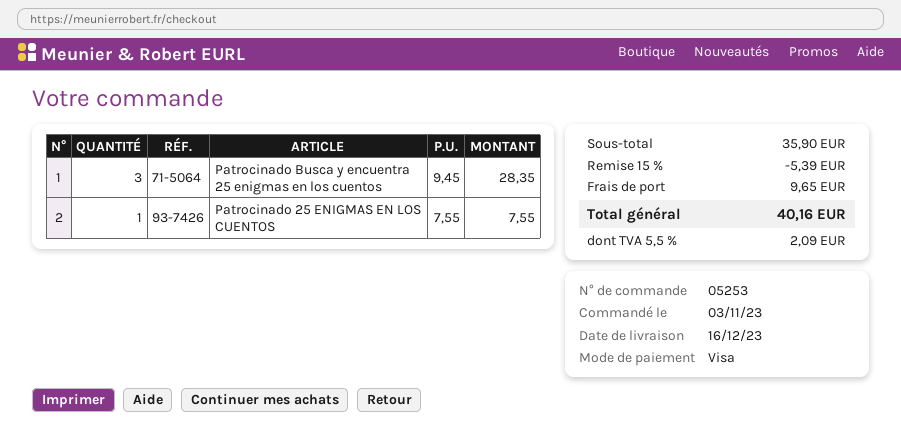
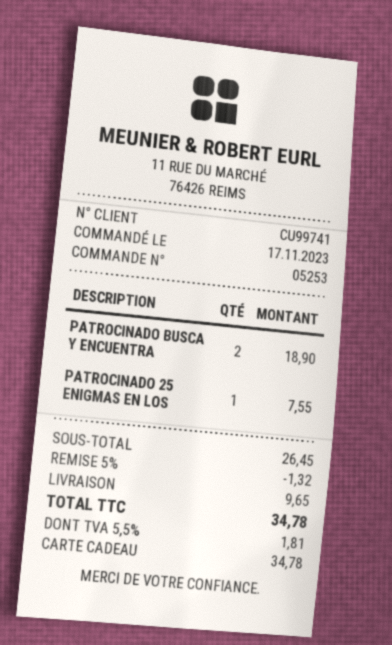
order date: 2023-11-03 -> 2023-11-17
payment method: Visa -> gift card
Patrocinado Busca y encuentra 25 enigmas en los cuentos: 3 for 28.35 -> 2 for 18.90
subtotal: 35.90 -> 26.45
discount: 15% = 5.39 -> 5% = 1.32
tax: 5.5% = 2.09 -> 5.5% = 1.81
total: 40.16 -> 34.78

